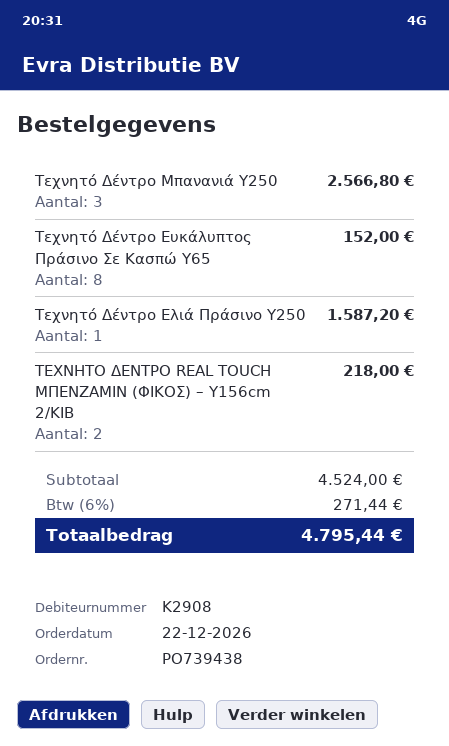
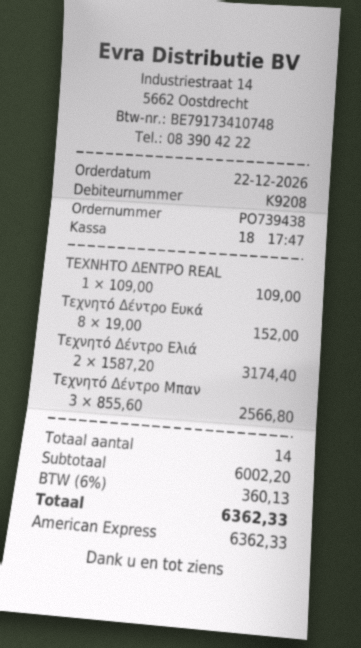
customer number: K2908 -> K9208
Τεχνητό Δέντρο Ελιά Πράσινο Υ250: 1 for 1587.20 -> 2 for 3174.40
ΤΕΧΝΗΤΟ ΔΕΝΤΡΟ REAL TOUCH ΜΠΕΝΖΑΜΙΝ (ΦΙΚΟΣ) – Y156cm 2/ΚΙΒ: 2 for 218.00 -> 1 for 109.00
subtotal: 4524.00 -> 6002.20
tax: 6% = 271.44 -> 6% = 360.13
total: 4795.44 -> 6362.33

